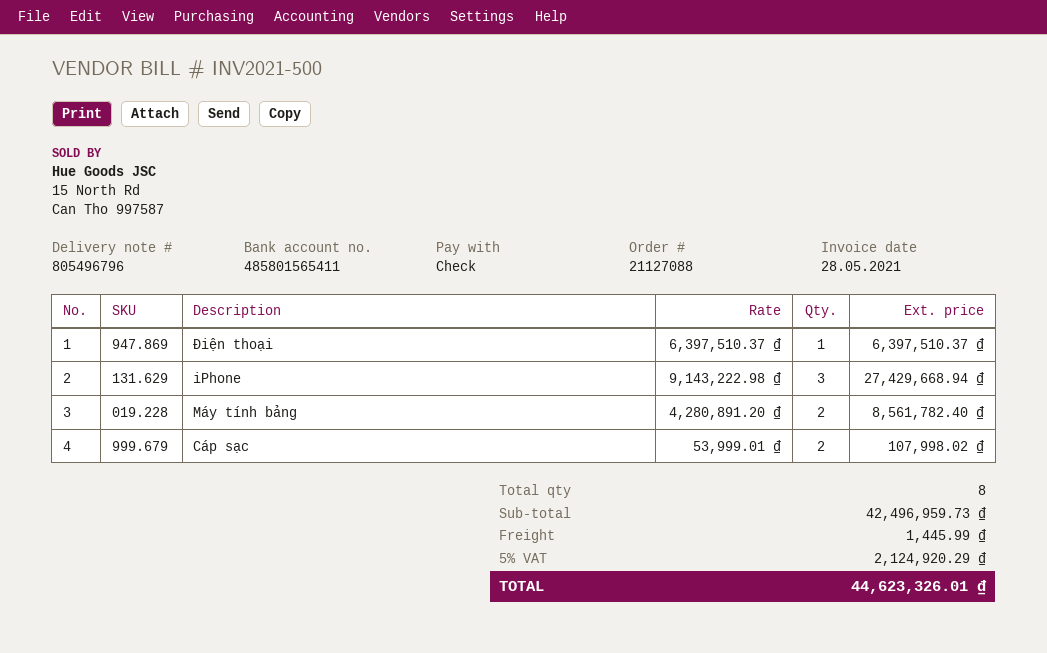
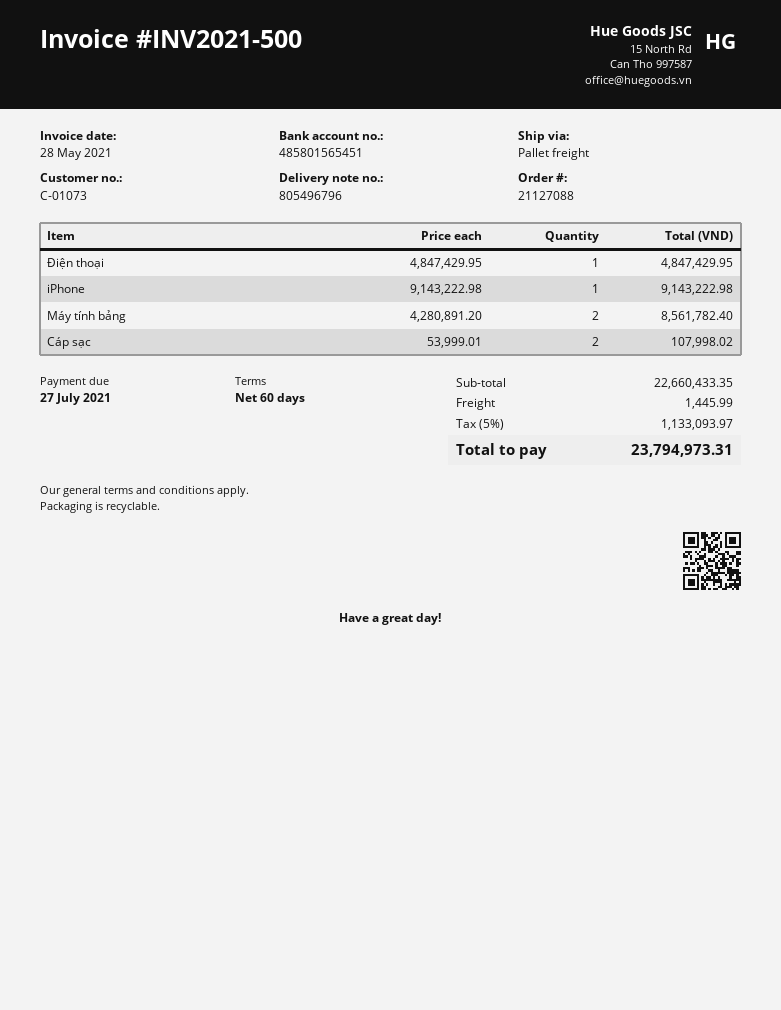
bank account: 485801565411 -> 485801565451
Điện thoại: 1 x 6397510.37 = 6397510.37 -> 1 x 4847429.95 = 4847429.95
iPhone: 3 x 9143222.98 = 27429668.94 -> 1 x 9143222.98 = 9143222.98
subtotal: 42496959.73 -> 22660433.35
tax: 5% = 2124920.29 -> 5% = 1133093.97
total: 44623326.01 -> 23794973.31

